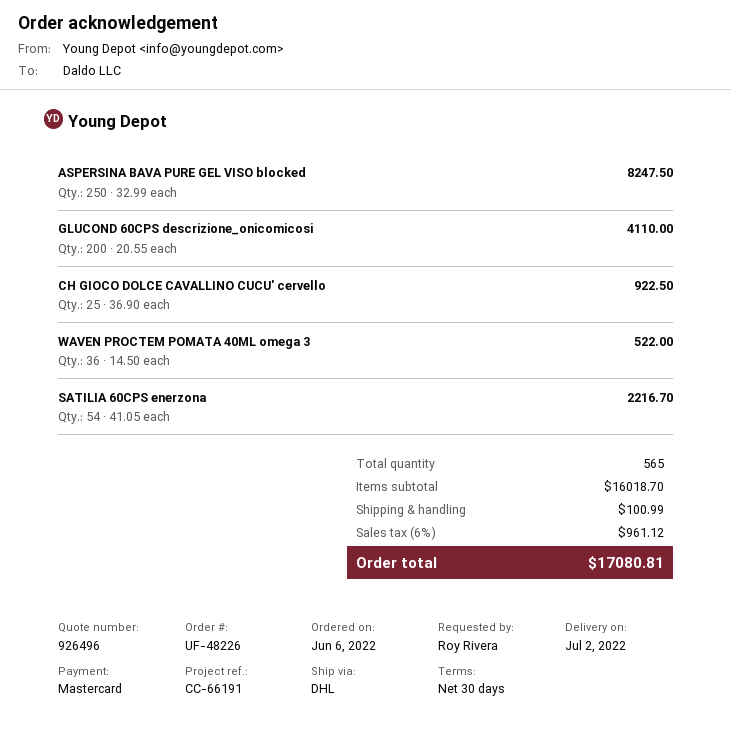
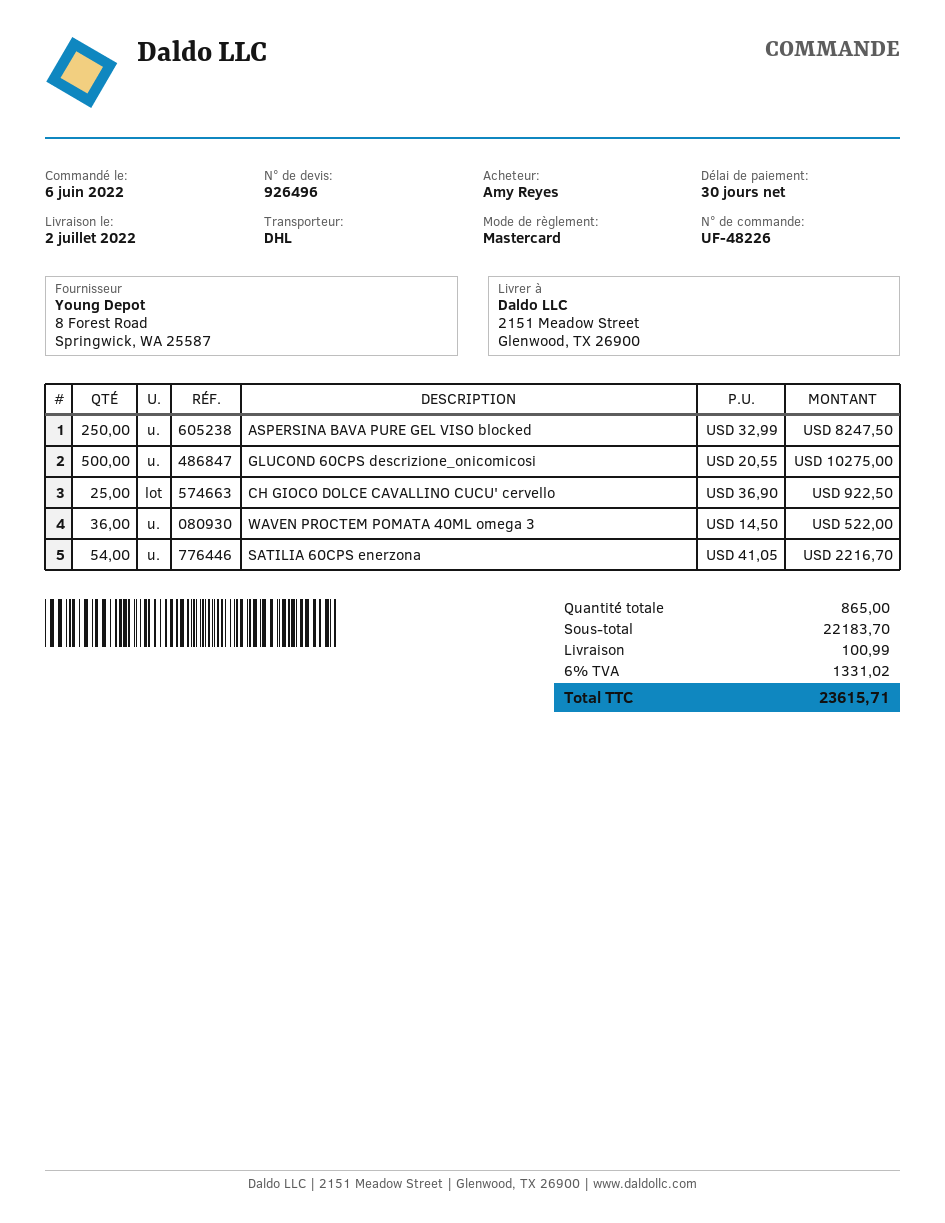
ordered by: Roy Rivera -> Amy Reyes
GLUCOND 60CPS descrizione_onicomicosi: 200 x 20.55 = 4110.00 -> 500 x 20.55 = 10275.00
total quantity: 565 -> 865
subtotal: 16018.70 -> 22183.70
tax: 6% = 961.12 -> 6% = 1331.02
total: 17080.81 -> 23615.71

